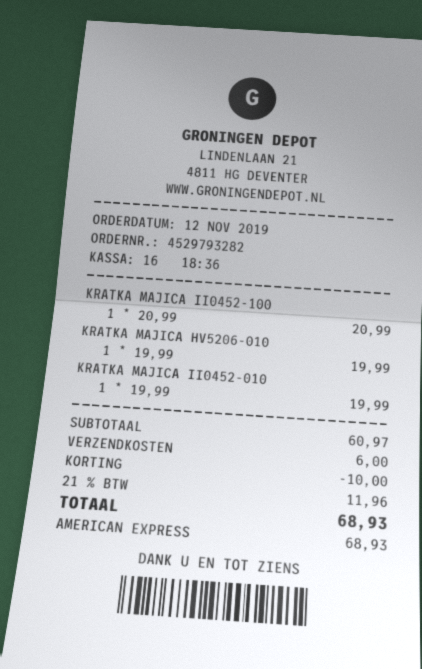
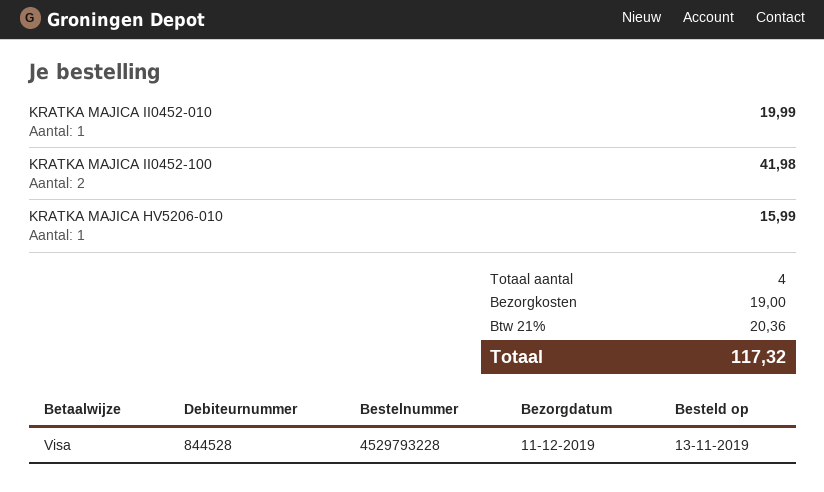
order number: 4529793282 -> 4529793228
order date: 2019-11-12 -> 2019-11-13
payment method: American Express -> Visa
KRATKA MAJICA II0452-100: 1 for 20.99 -> 2 for 41.98
KRATKA MAJICA HV5206-010: 1 for 19.99 -> 1 for 15.99
discount: 10.00 -> none
shipping: 6.00 -> 19.00
tax: 21% = 11.96 -> 21% = 20.36
total: 68.93 -> 117.32

